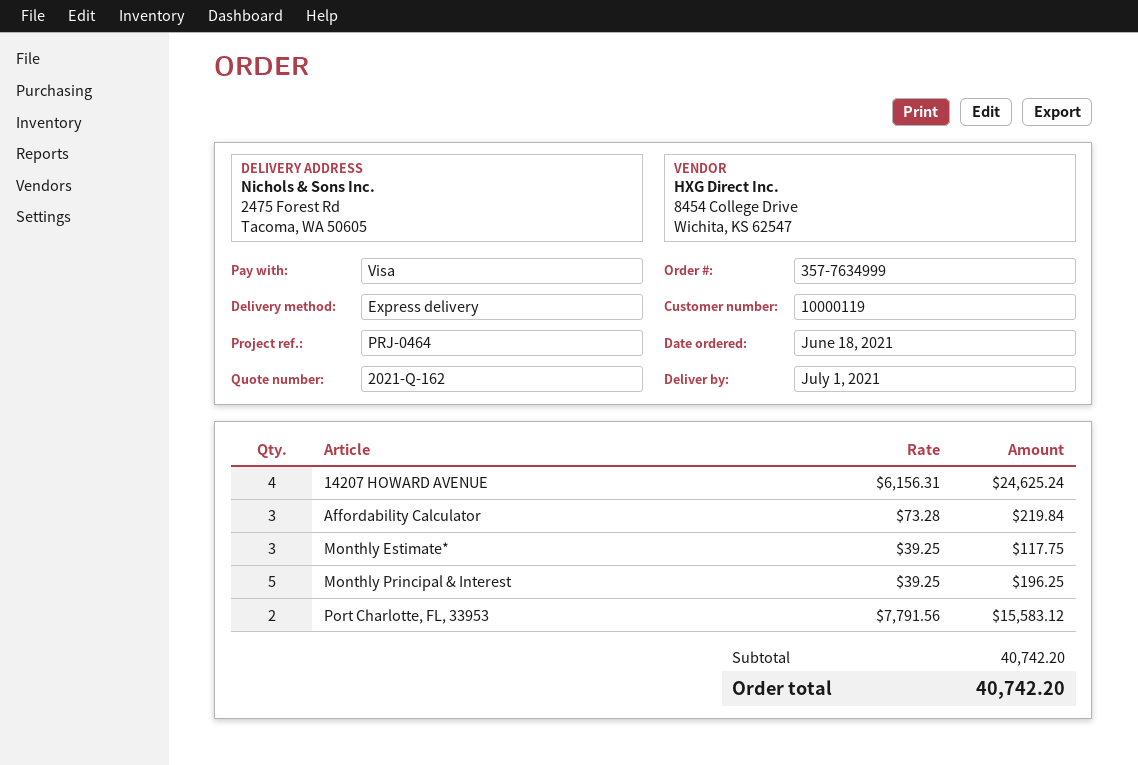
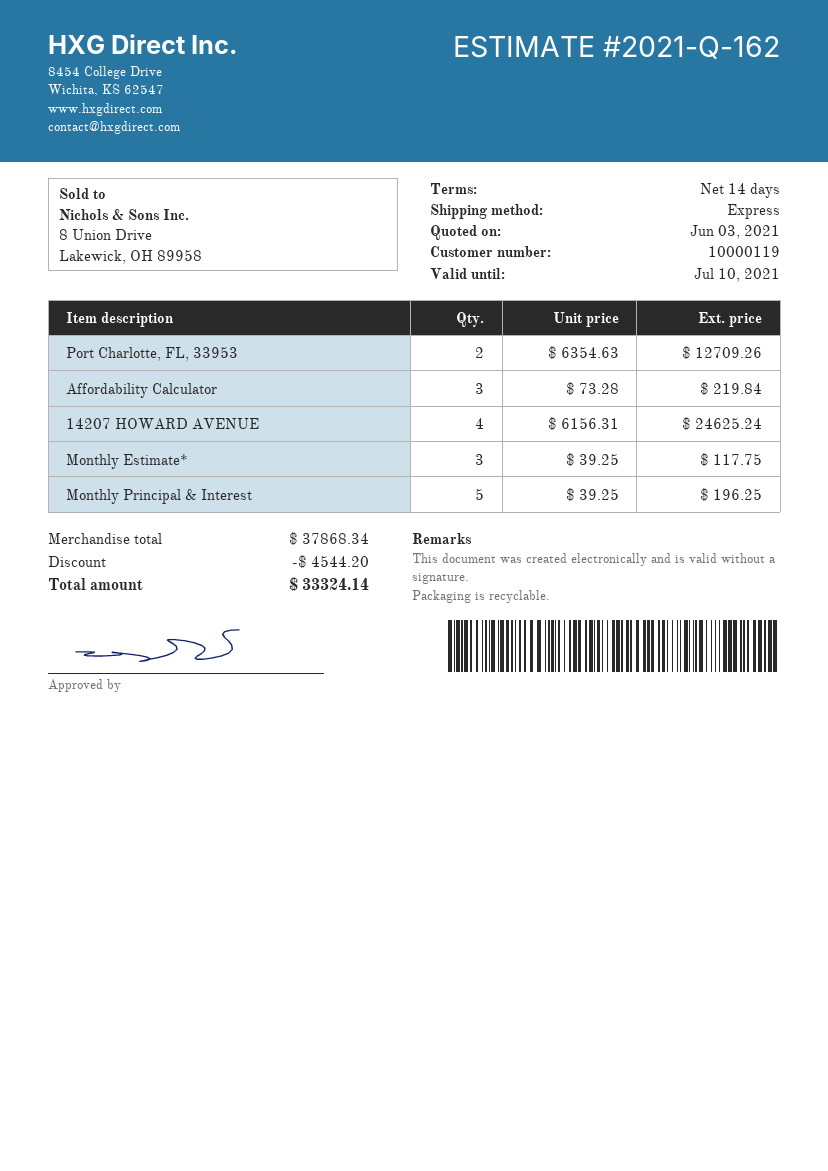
Port Charlotte, FL, 33953: 2 x 7791.56 = 15583.12 -> 2 x 6354.63 = 12709.26
subtotal: 40742.20 -> 37868.34
discount: none -> 4544.20
total: 40742.20 -> 33324.14

